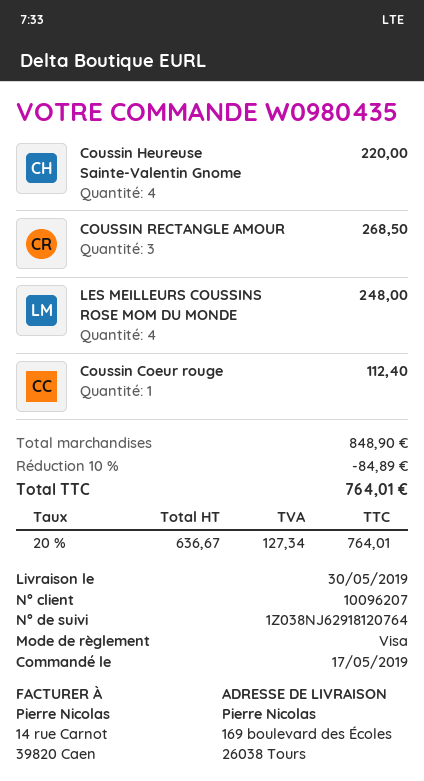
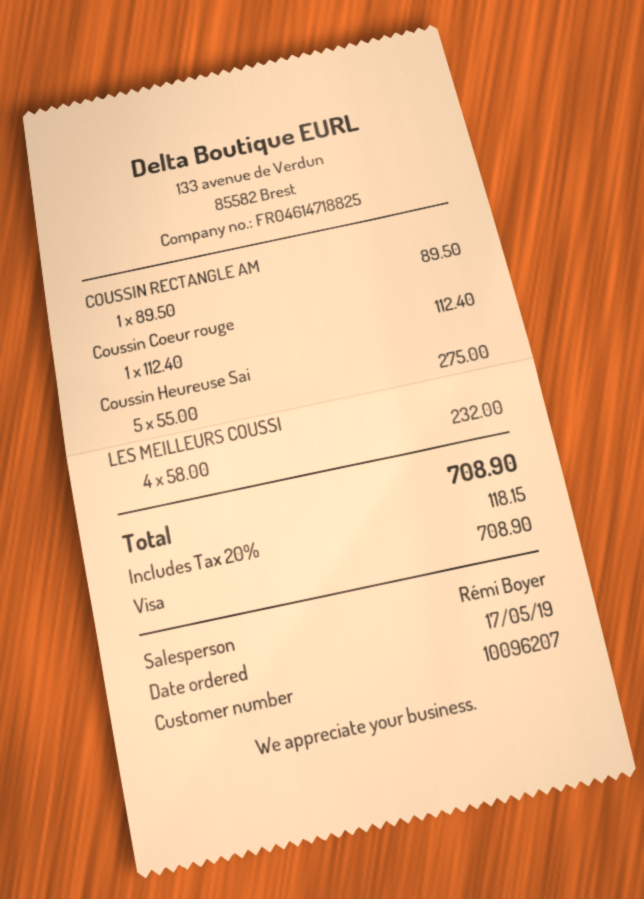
Coussin Heureuse Sainte-Valentin Gnome: 4 for 220.00 -> 5 for 275.00
COUSSIN RECTANGLE AMOUR: 3 for 268.50 -> 1 for 89.50
LES MEILLEURS COUSSINS ROSE MOM DU MONDE: 4 for 248.00 -> 4 for 232.00
discount: 10% = 84.89 -> none
tax: 20% = 127.34 -> 20% = 118.15
total: 764.01 -> 708.90

